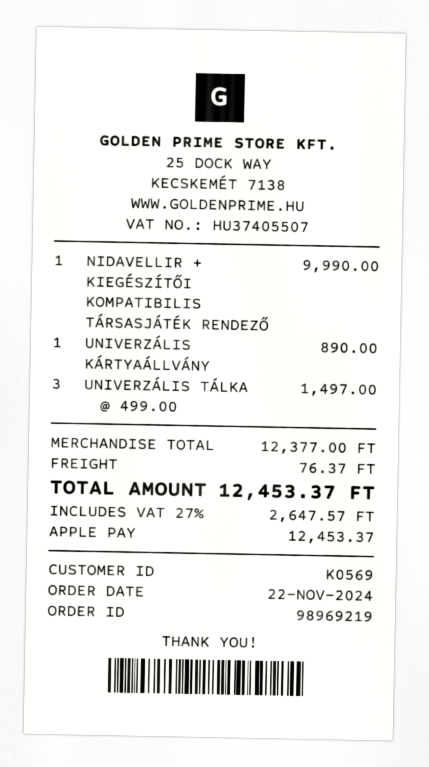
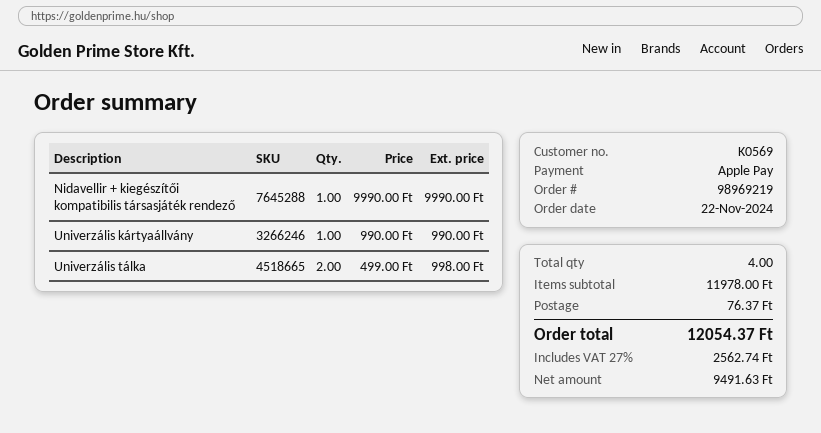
UNIVERZÁLIS KÁRTYAÁLLVÁNY: 1 x 890.00 = 890.00 -> 1 x 990.00 = 990.00
UNIVERZÁLIS TÁLKA: 3 x 499.00 = 1497.00 -> 2 x 499.00 = 998.00
subtotal: 12377.00 -> 11978.00
tax: 27% = 2647.57 -> 27% = 2562.74
total: 12453.37 -> 12054.37

